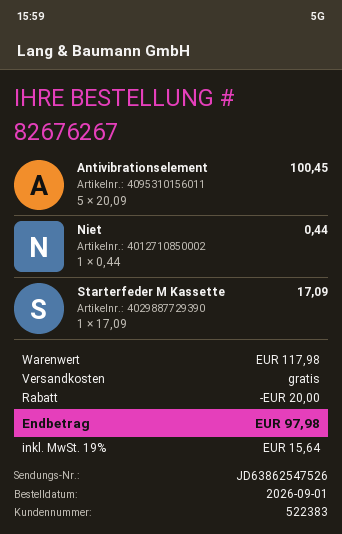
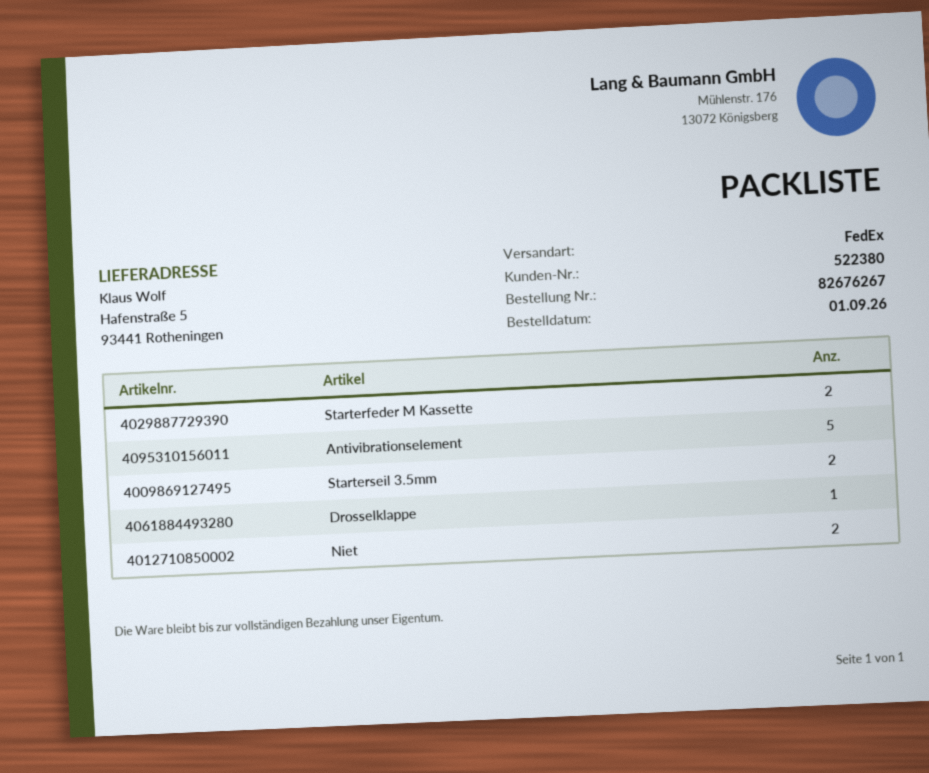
customer number: 522383 -> 522380
Niet: 1 -> 2
Starterfeder M Kassette: 1 -> 2
Starterseil 3.5mm: none -> 2
Drosselklappe: none -> 1

